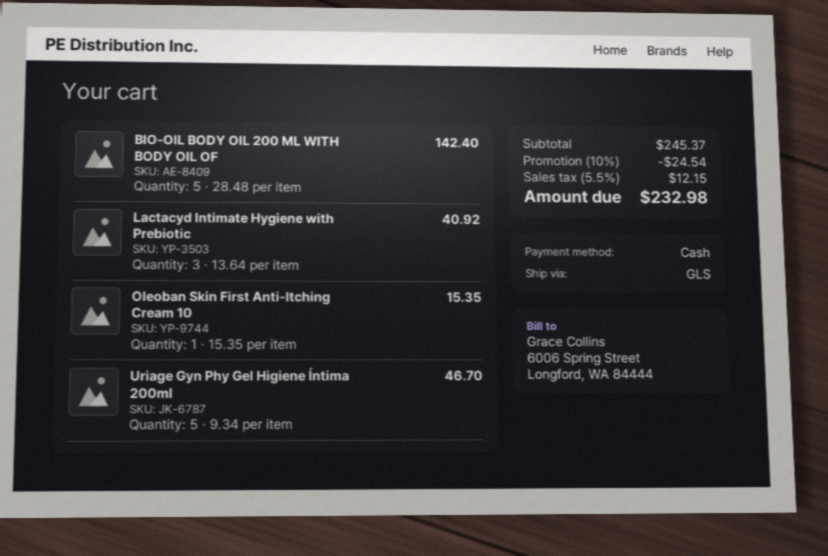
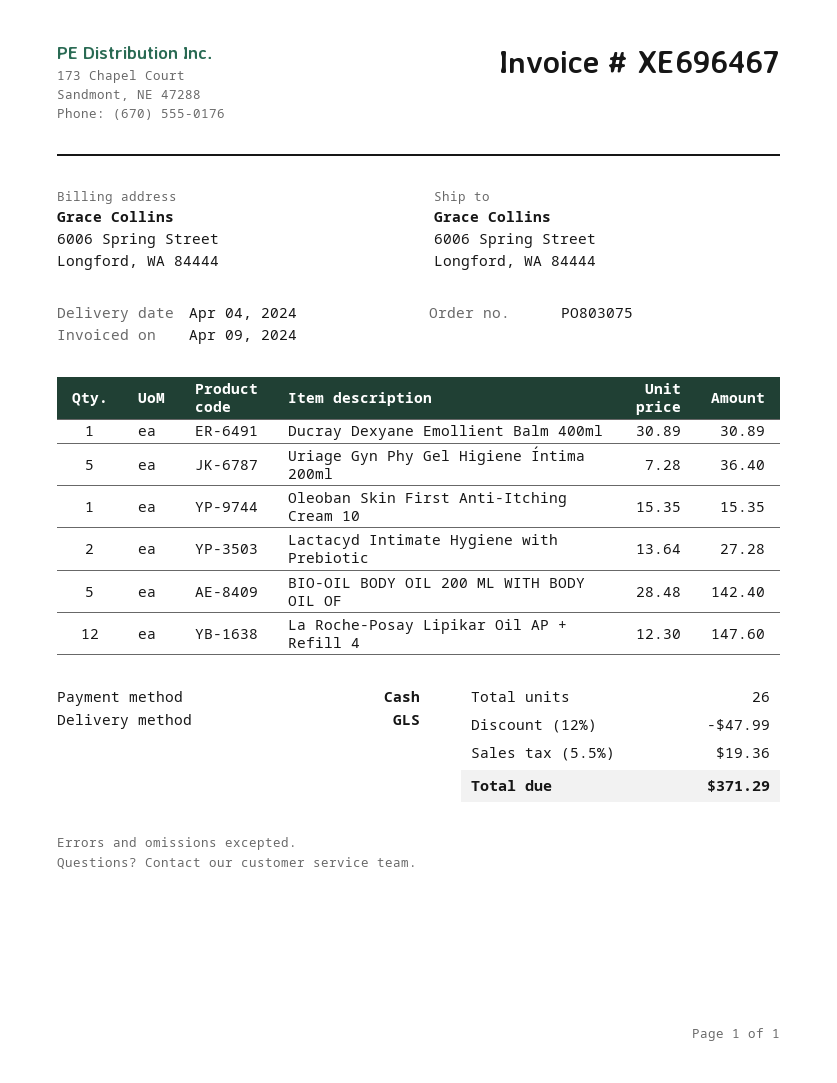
Lactacyd Intimate Hygiene with Prebiotic: 3 x 13.64 = 40.92 -> 2 x 13.64 = 27.28
Uriage Gyn Phy Gel Higiene Íntima 200ml: 5 x 9.34 = 46.70 -> 5 x 7.28 = 36.40
Ducray Dexyane Emollient Balm 400ml: none -> 1 x 30.89 = 30.89
La Roche-Posay Lipikar Oil AP + Refill 4: none -> 12 x 12.30 = 147.60
discount: 10% = 24.54 -> 12% = 47.99
tax: 5.5% = 12.15 -> 5.5% = 19.36
total: 232.98 -> 371.29

